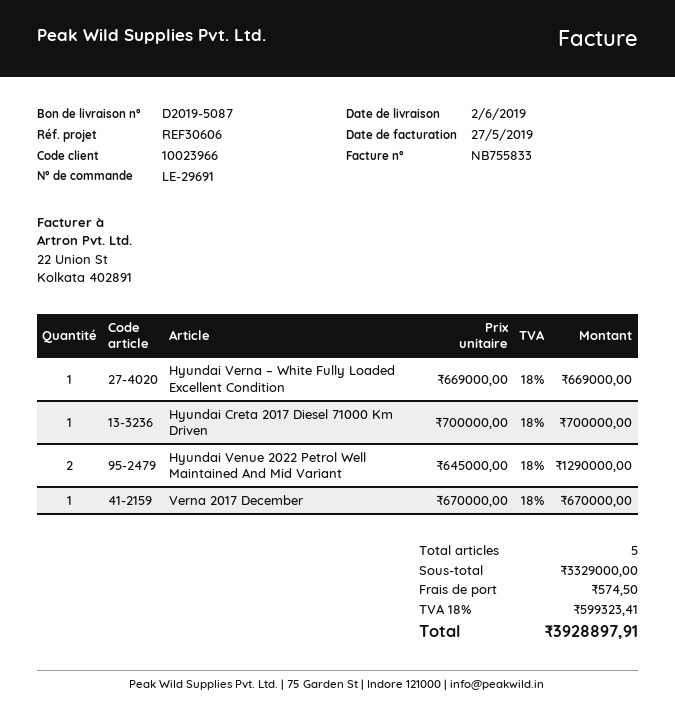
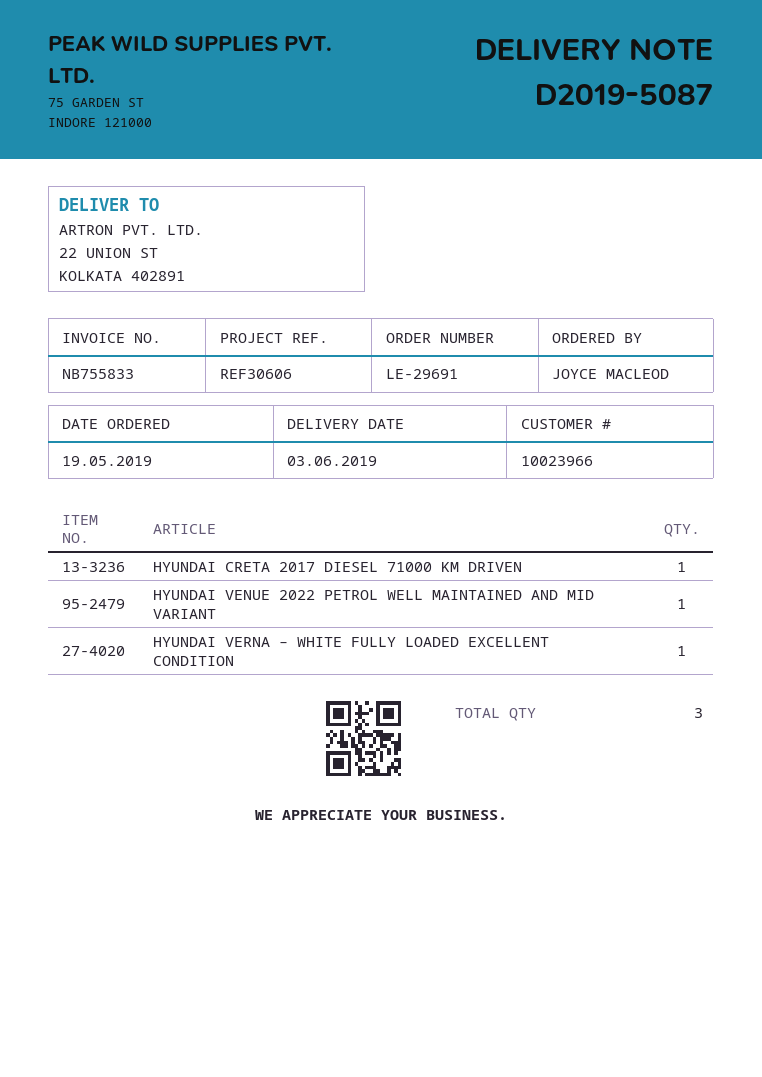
delivery date: 2019-06-02 -> 2019-06-03
Hyundai Venue 2022 Petrol Well Maintained And Mid Variant: 2 -> 1
Verna 2017 December: 1 -> none
total quantity: 5 -> 3

